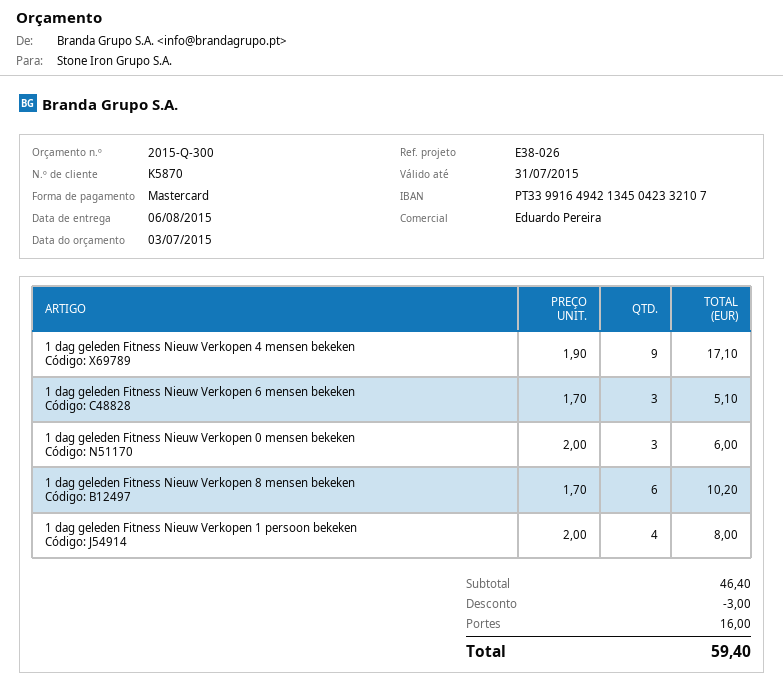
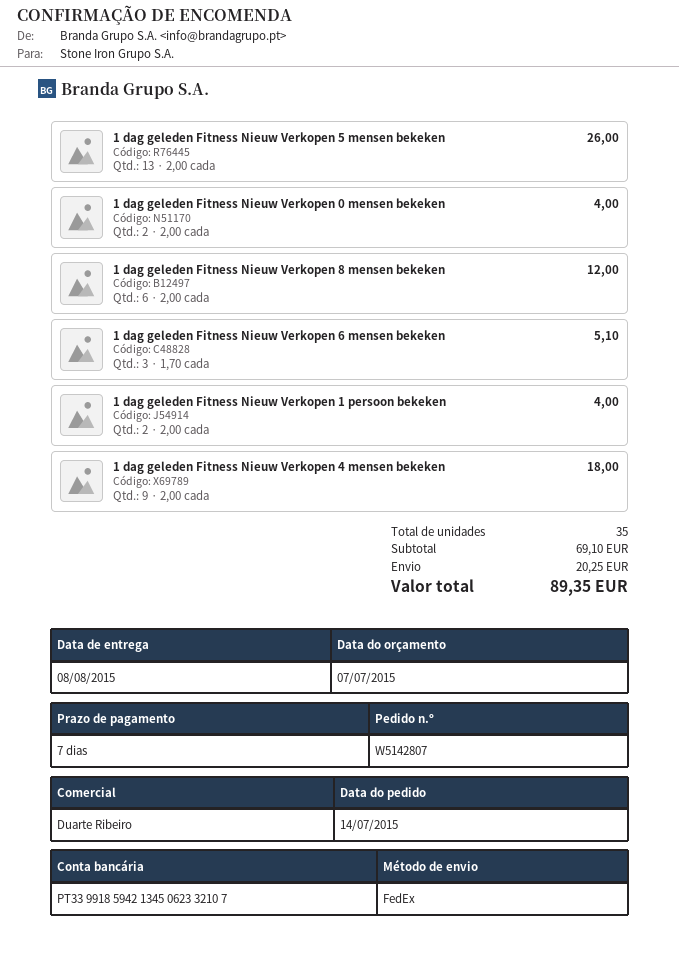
quote date: 2015-07-03 -> 2015-07-07
delivery date: 2015-08-06 -> 2015-08-08
sales rep: Eduardo Pereira -> Duarte Ribeiro
bank account: PT33991649421345042332107 -> PT33991859421345062332107
1 dag geleden Fitness Nieuw Verkopen 4 mensen bekeken: 9 x 1.90 = 17.10 -> 9 x 2.00 = 18.00
1 dag geleden Fitness Nieuw Verkopen 0 mensen bekeken: 3 x 2.00 = 6.00 -> 2 x 2.00 = 4.00
1 dag geleden Fitness Nieuw Verkopen 8 mensen bekeken: 6 x 1.70 = 10.20 -> 6 x 2.00 = 12.00
1 dag geleden Fitness Nieuw Verkopen 1 persoon bekeken: 4 x 2.00 = 8.00 -> 2 x 2.00 = 4.00
1 dag geleden Fitness Nieuw Verkopen 5 mensen bekeken: none -> 13 x 2.00 = 26.00
subtotal: 46.40 -> 69.10
discount: 3.00 -> none
shipping: 16.00 -> 20.25
total: 59.40 -> 89.35

